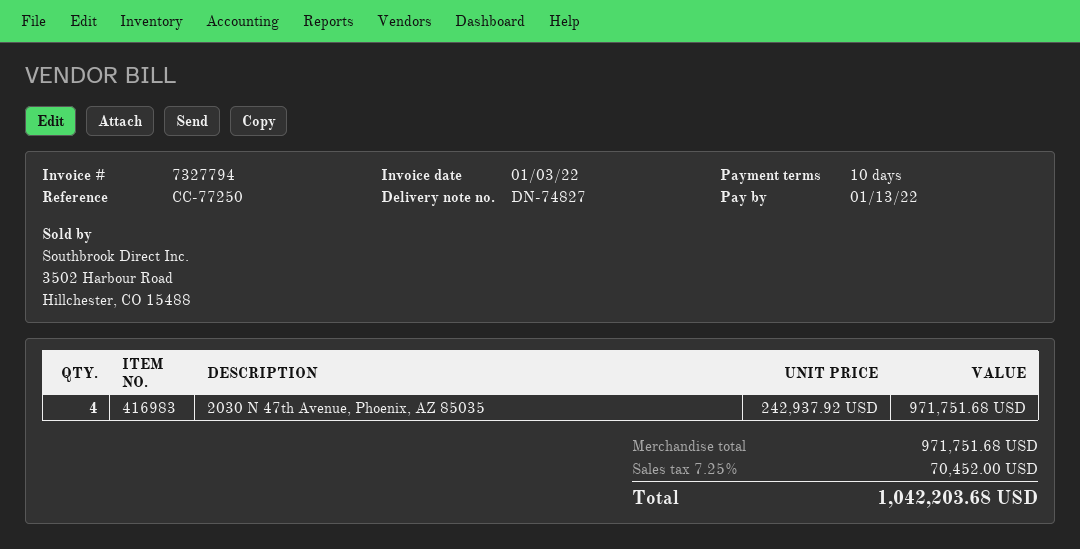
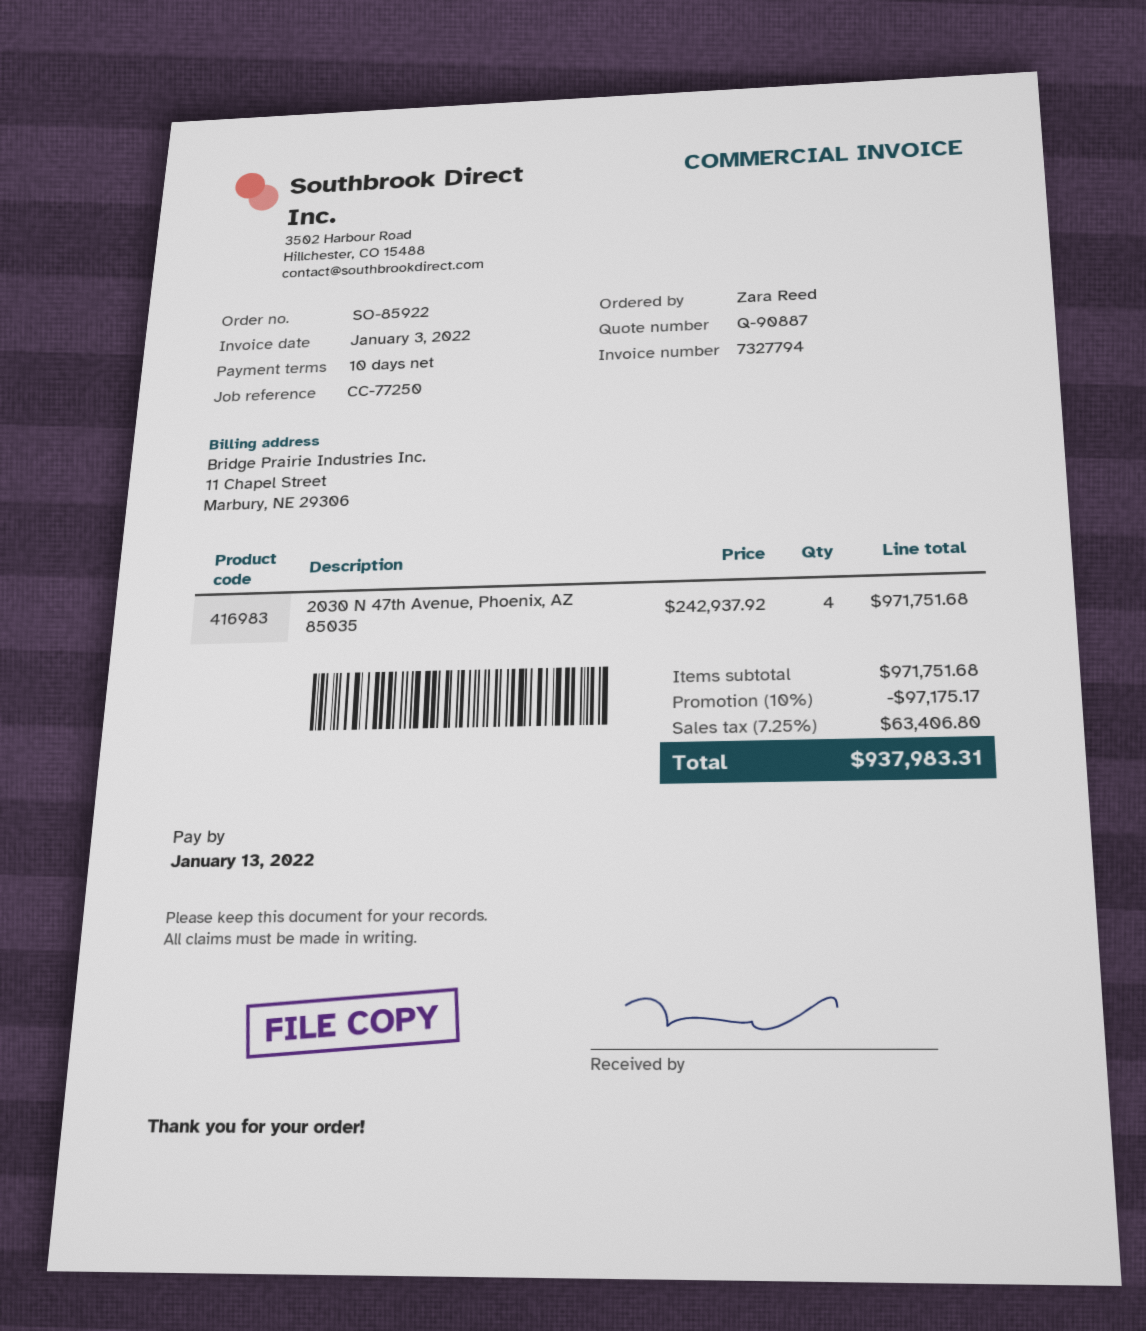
discount: none -> 10% = 97175.17
tax: 7.25% = 70452.00 -> 7.25% = 63406.80
total: 1042203.68 -> 937983.31

